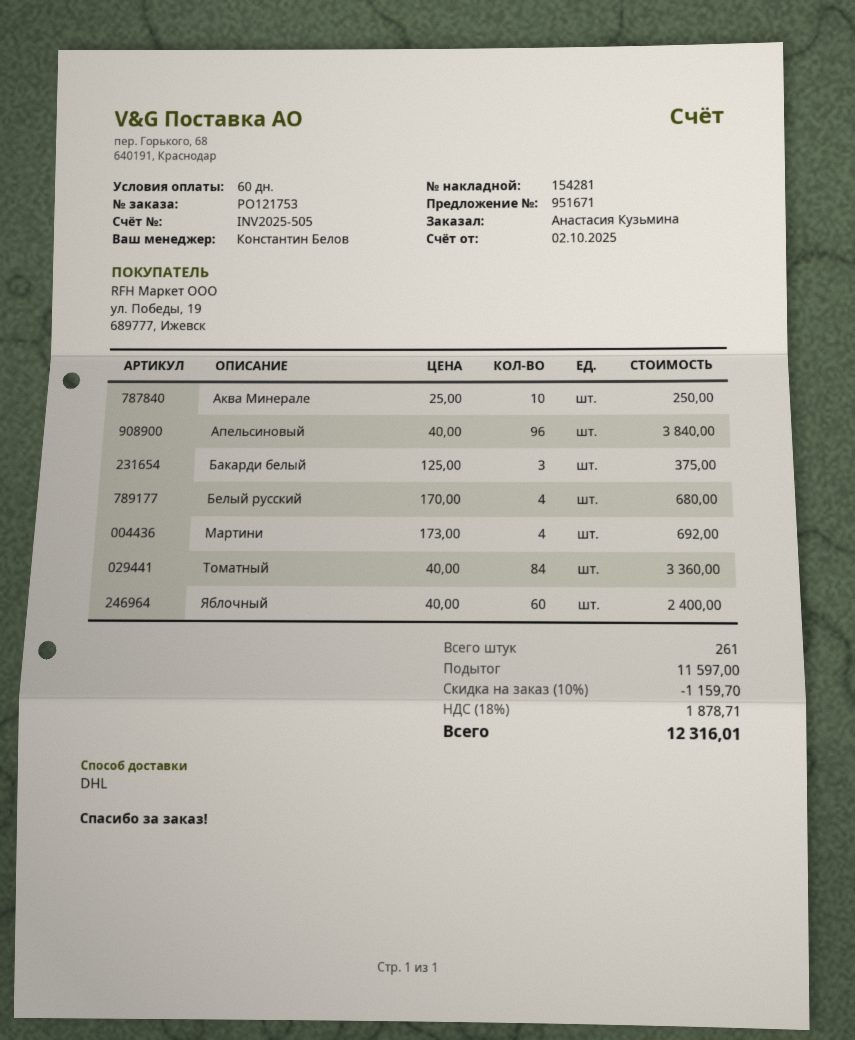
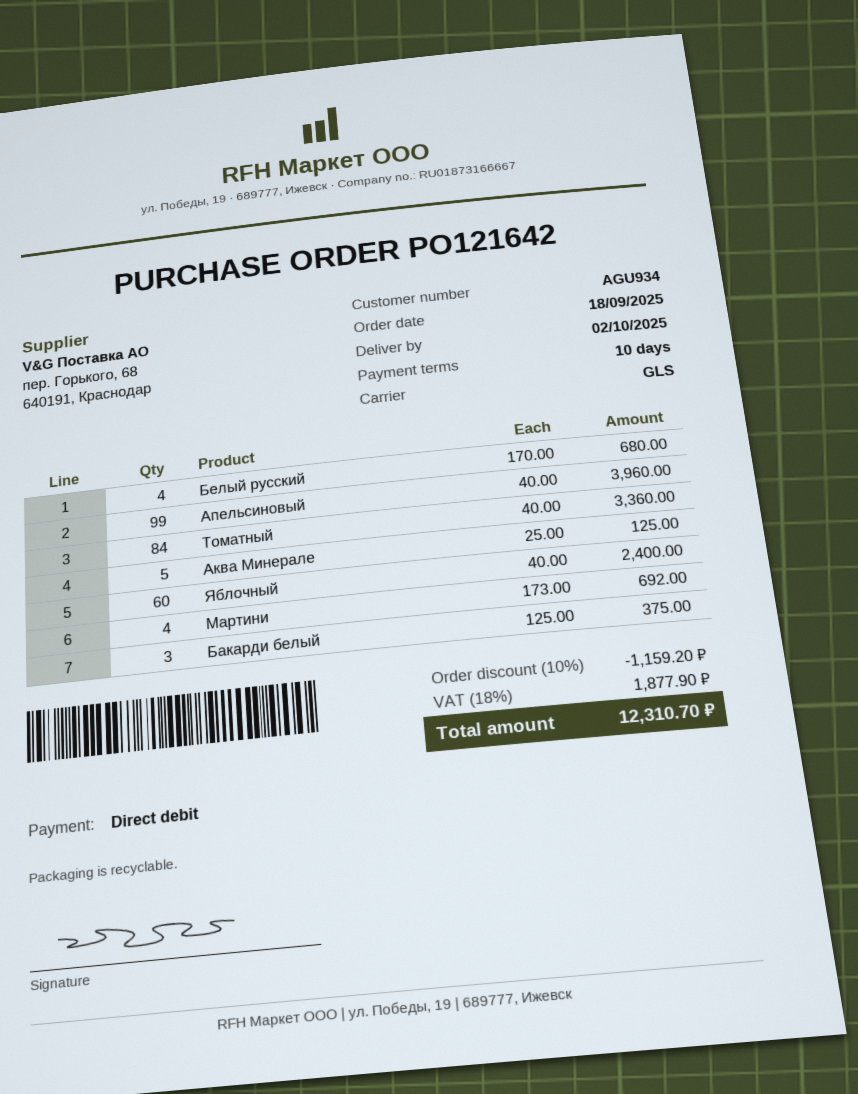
order number: PO121753 -> PO121642
payment terms: 60 days -> 10 days
shipping method: DHL -> GLS
Аква Минерале: 10 x 25.00 = 250.00 -> 5 x 25.00 = 125.00
Апельсиновый: 96 x 40.00 = 3840.00 -> 99 x 40.00 = 3960.00
discount: 10% = 1159.70 -> 10% = 1159.20
tax: 18% = 1878.71 -> 18% = 1877.90
total: 12316.01 -> 12310.70

